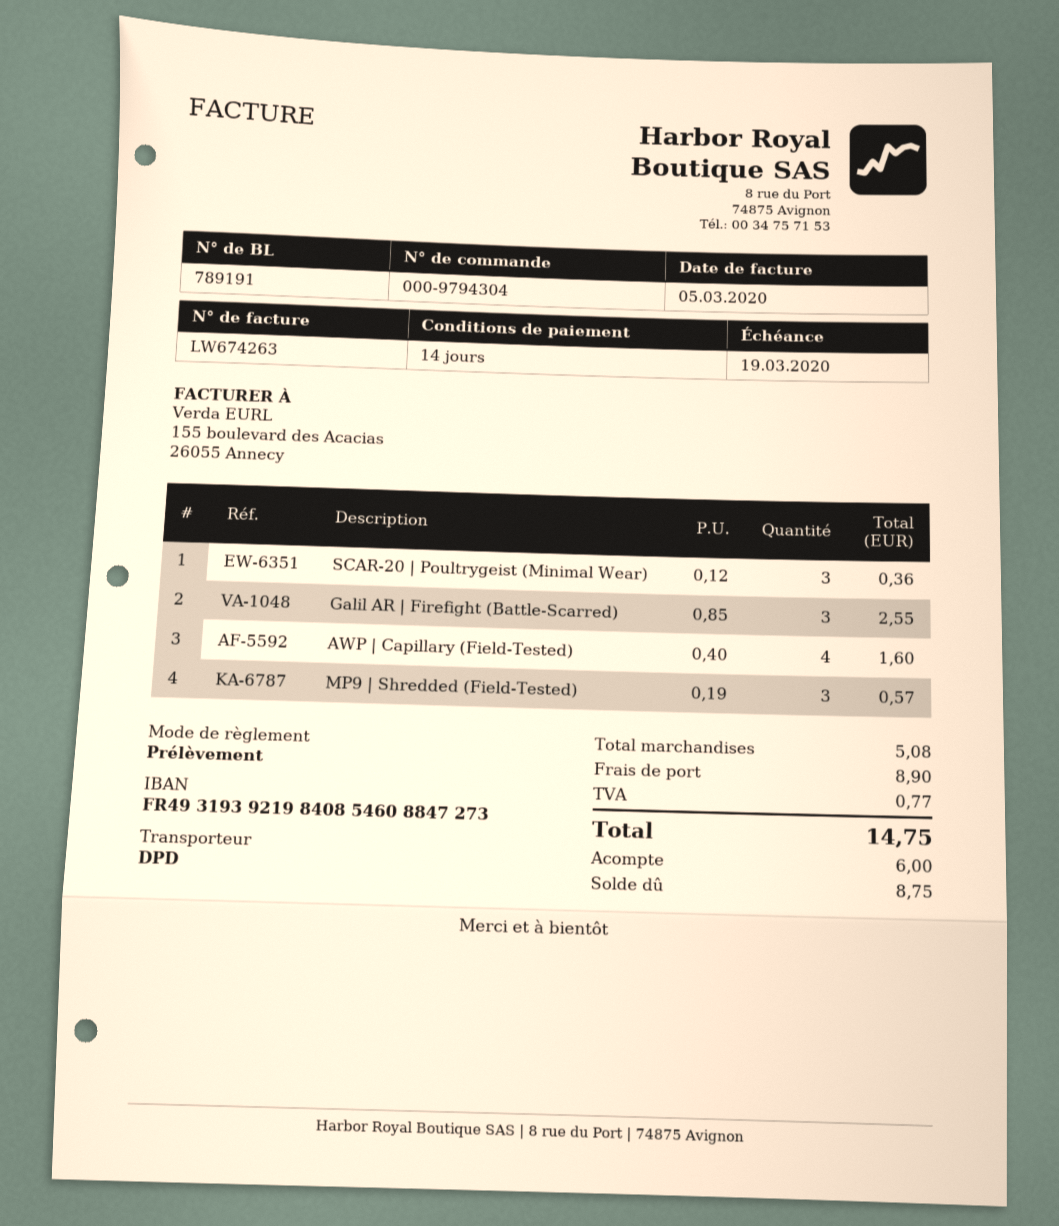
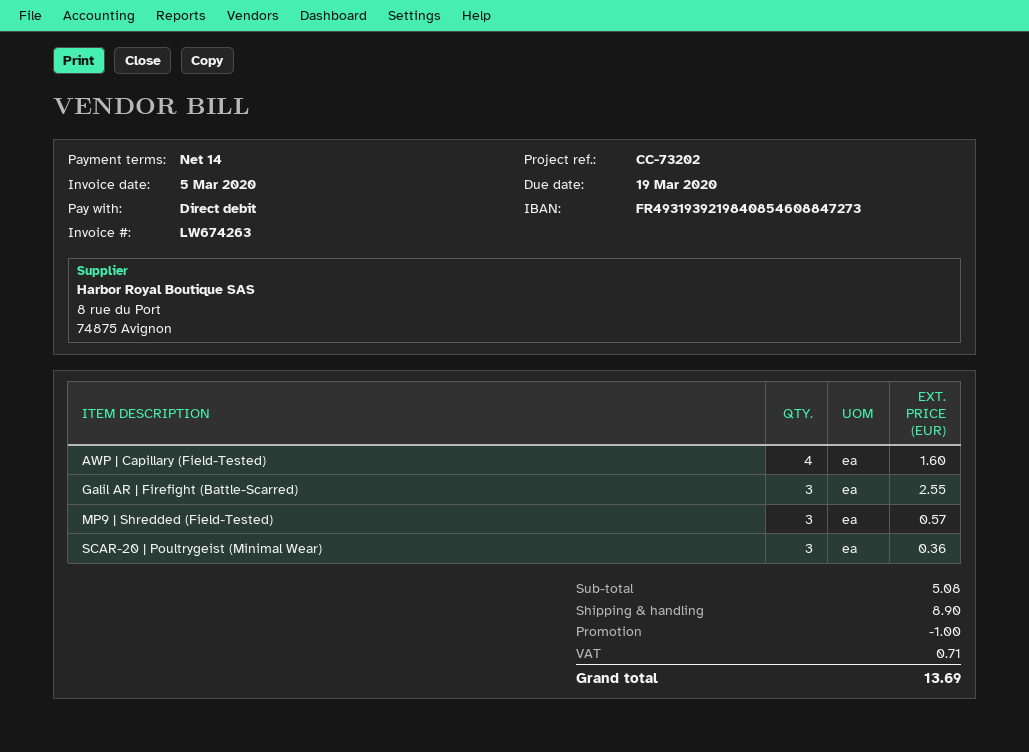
discount: none -> 1.00
tax: 0.77 -> 0.71
total: 14.75 -> 13.69

